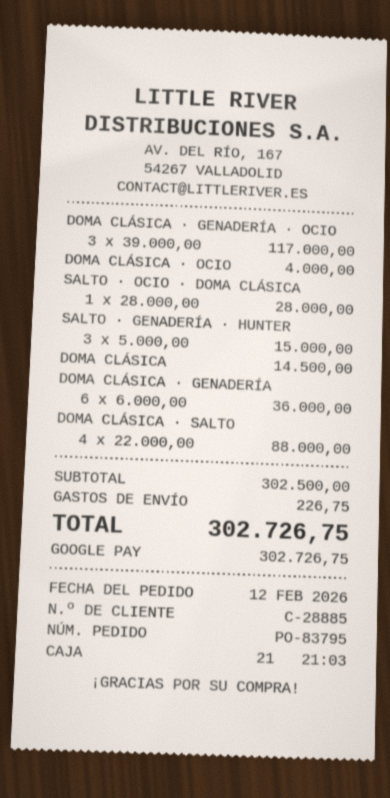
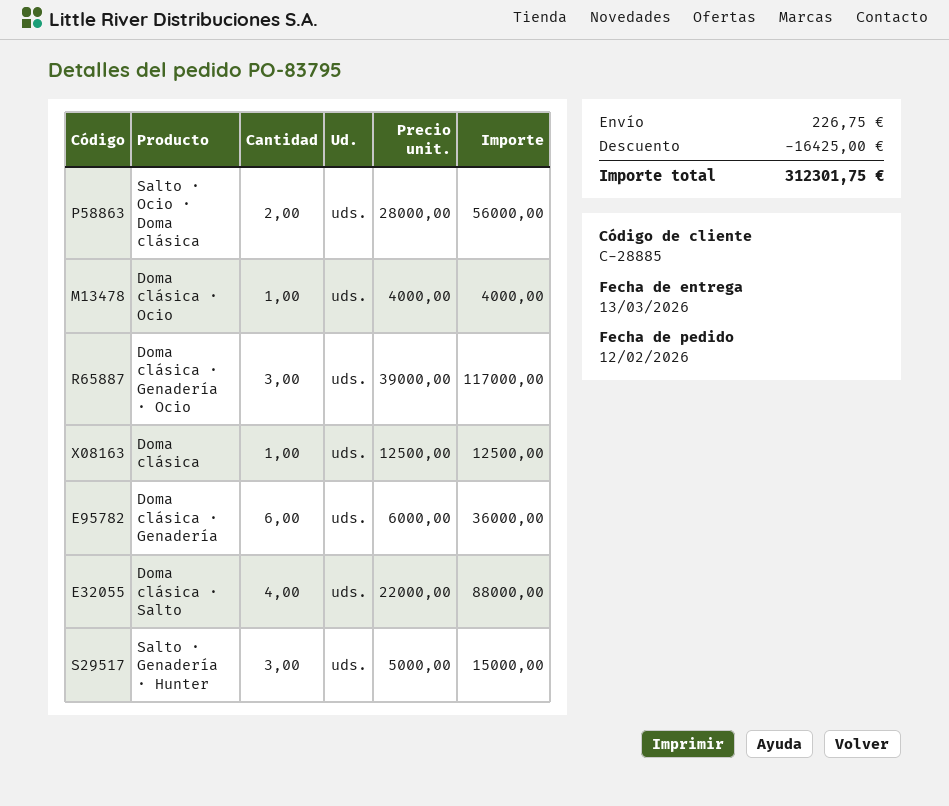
SALTO · OCIO · DOMA CLÁSICA: 1 x 28000.00 = 28000.00 -> 2 x 28000.00 = 56000.00
DOMA CLÁSICA: 1 x 14500.00 = 14500.00 -> 1 x 12500.00 = 12500.00
discount: none -> 16425.00
total: 302726.75 -> 312301.75

